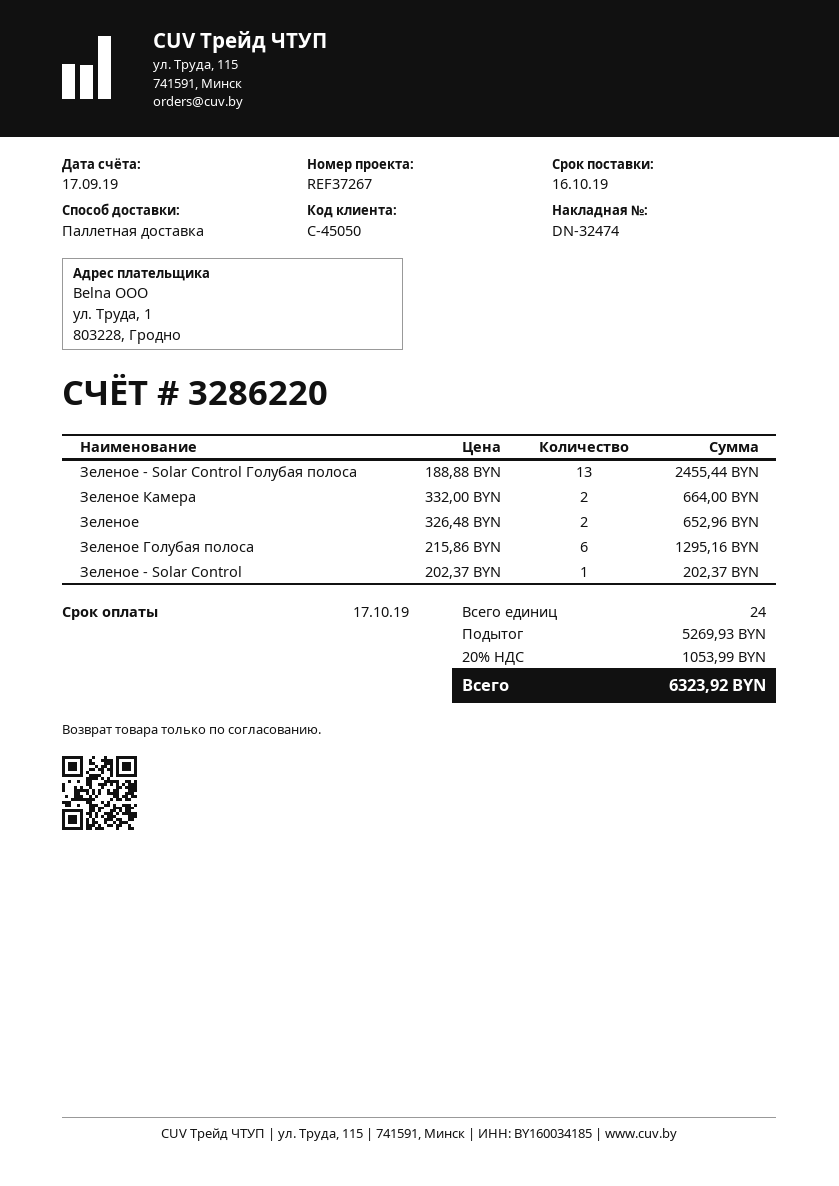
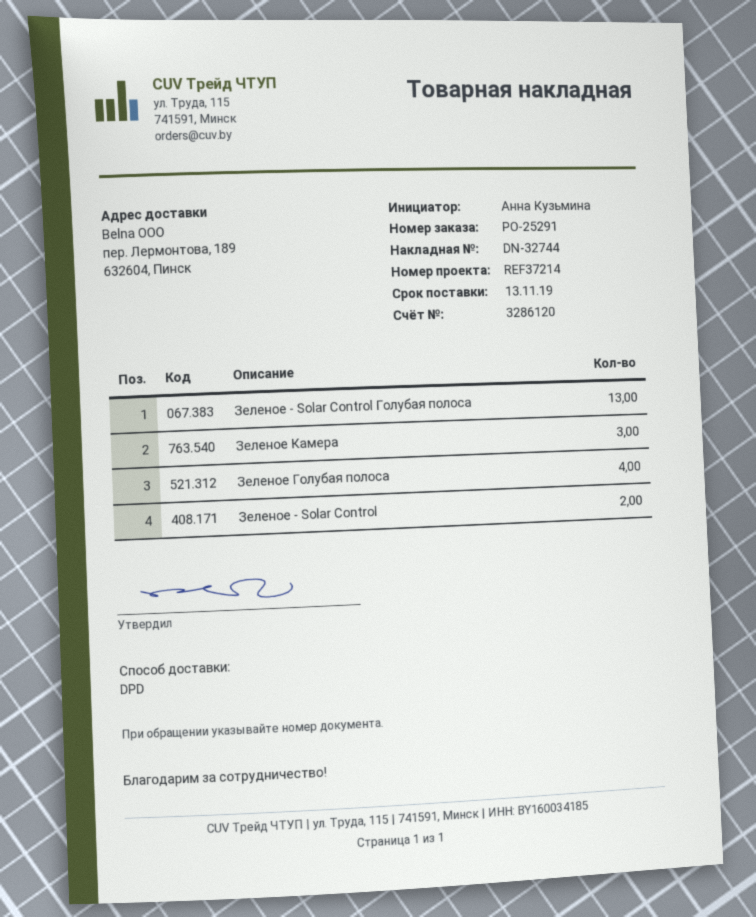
delivery note number: DN-32474 -> DN-32744
delivery date: 2019-10-16 -> 2019-11-13
invoice number: 3286220 -> 3286120
reference: REF37267 -> REF37214
shipping method: pallet freight -> DPD
Зеленое Камера: 2 -> 3
Зеленое: 2 -> none
Зеленое Голубая полоса: 6 -> 4
Зеленое - Solar Control: 1 -> 2

